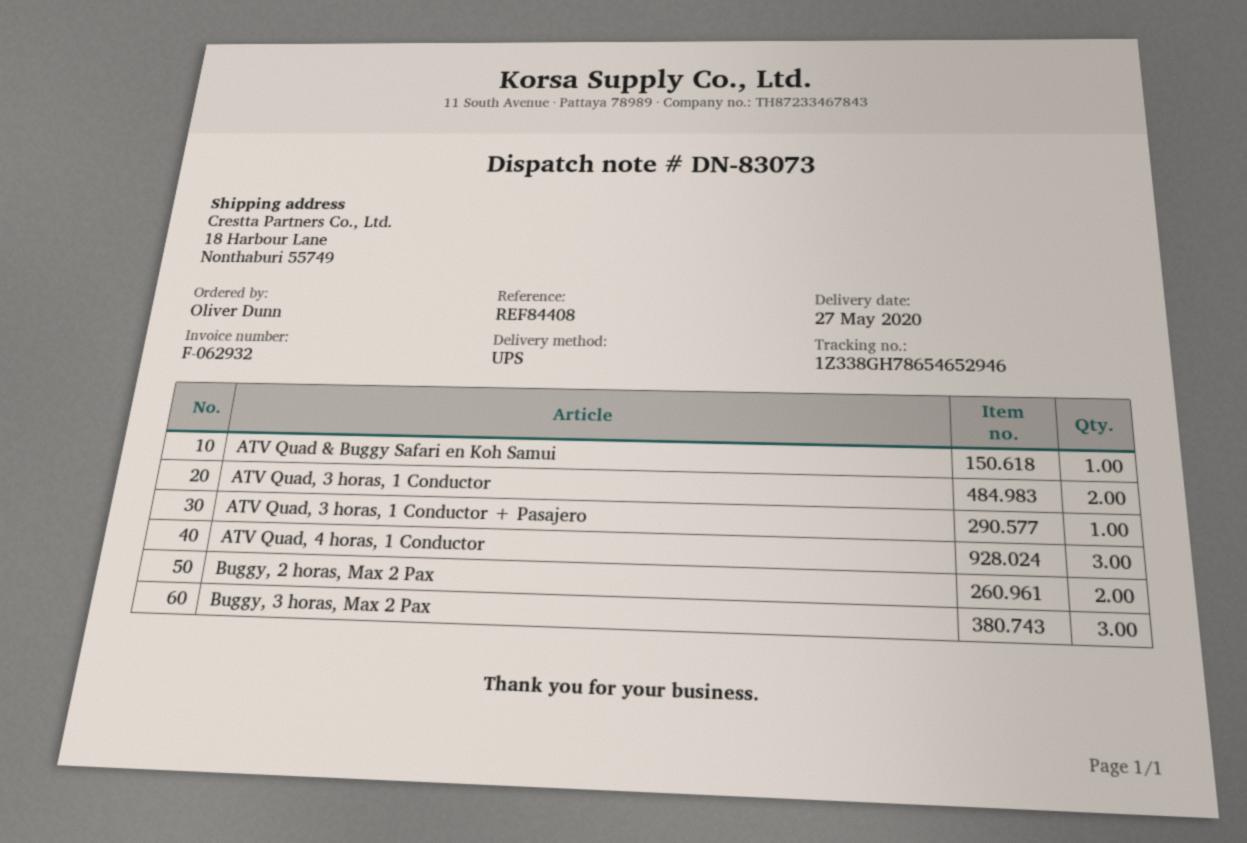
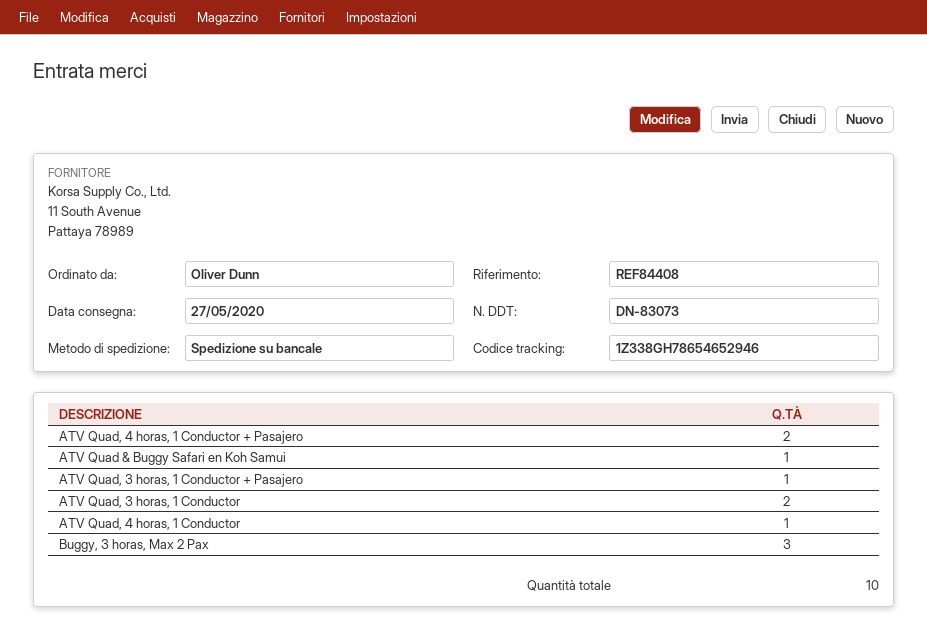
shipping method: UPS -> pallet freight
ATV Quad, 4 horas, 1 Conductor: 3 -> 1
Buggy, 2 horas, Max 2 Pax: 2 -> none
ATV Quad, 4 horas, 1 Conductor + Pasajero: none -> 2

